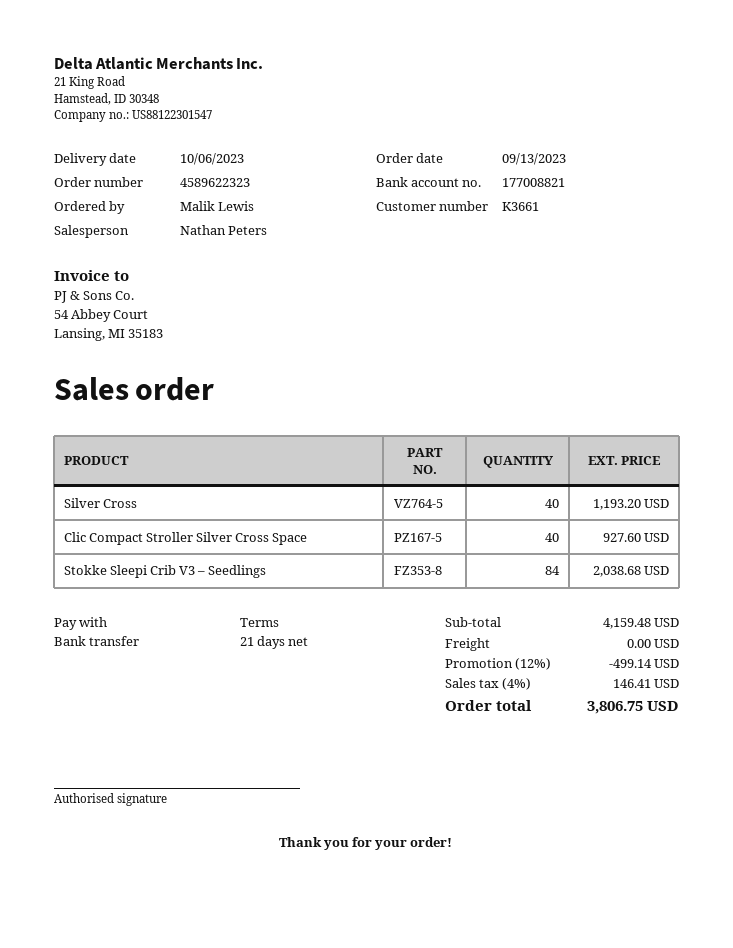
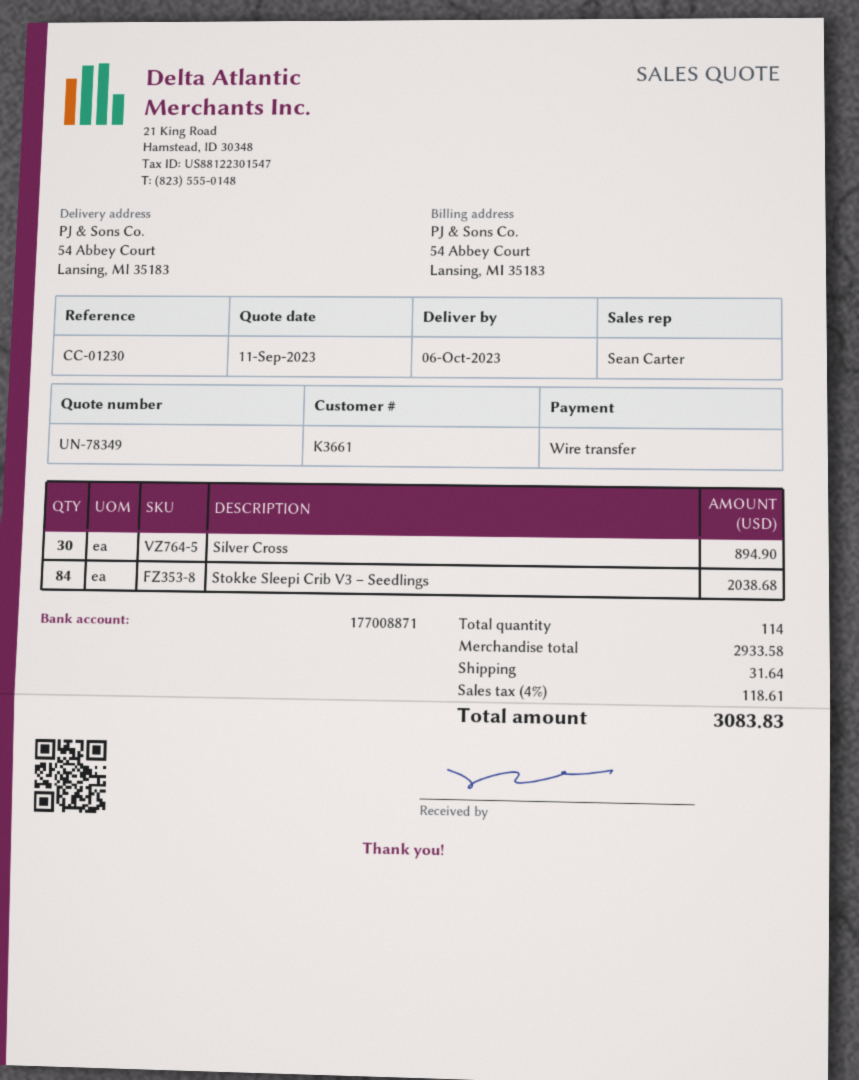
sales rep: Nathan Peters -> Sean Carter
bank account: 177008821 -> 177008871
Silver Cross: 40 for 1193.20 -> 30 for 894.90
Clic Compact Stroller Silver Cross Space: 40 for 927.60 -> none
subtotal: 4159.48 -> 2933.58
discount: 12% = 499.14 -> none
shipping: 0.00 -> 31.64
tax: 4% = 146.41 -> 4% = 118.61
total: 3806.75 -> 3083.83

